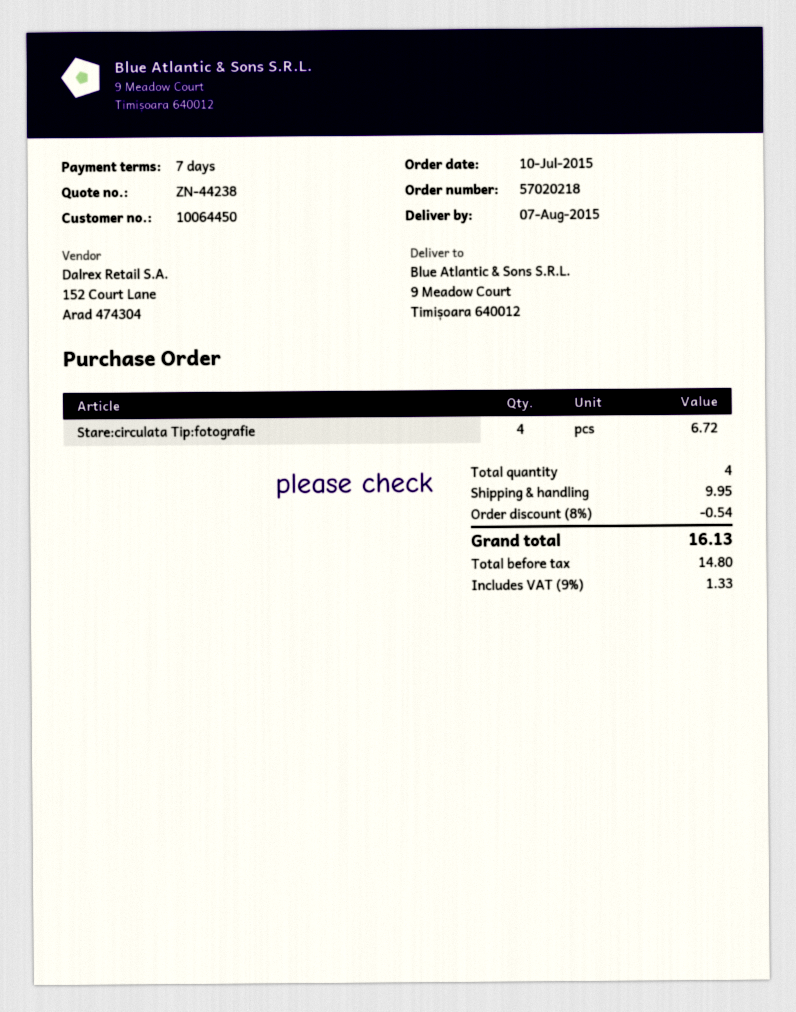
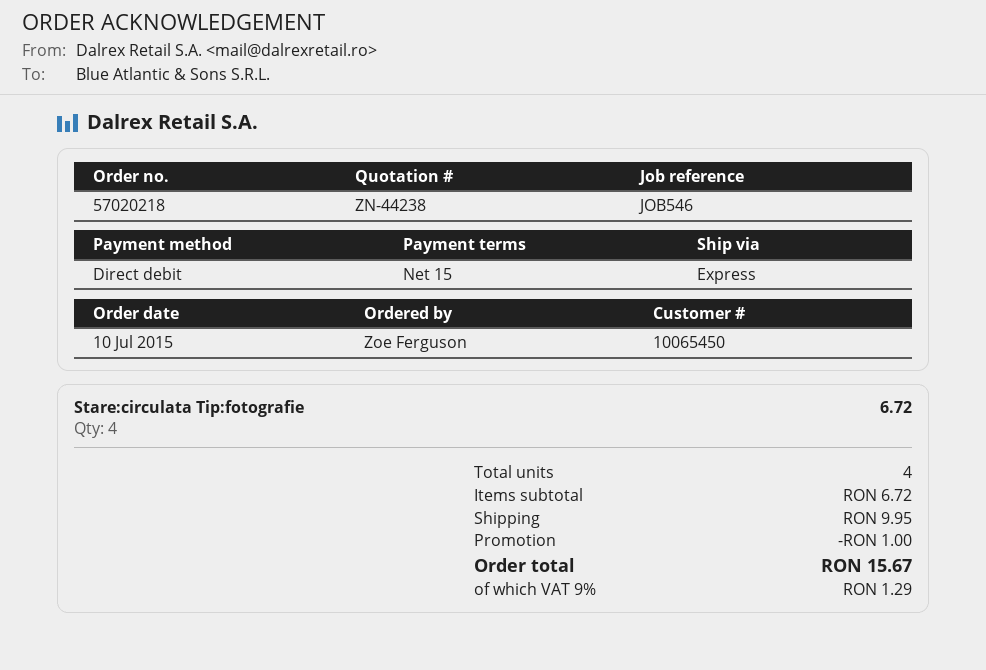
payment terms: 7 days -> 15 days
customer number: 10064450 -> 10065450
discount: 0.54 -> 1.00
tax: 9% = 1.33 -> 9% = 1.29
total: 16.13 -> 15.67

